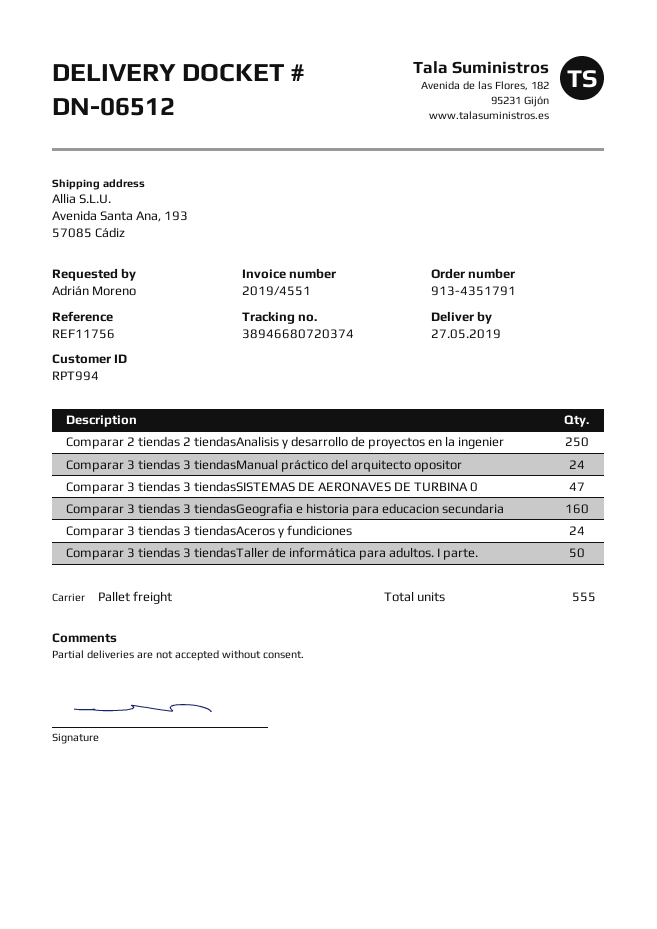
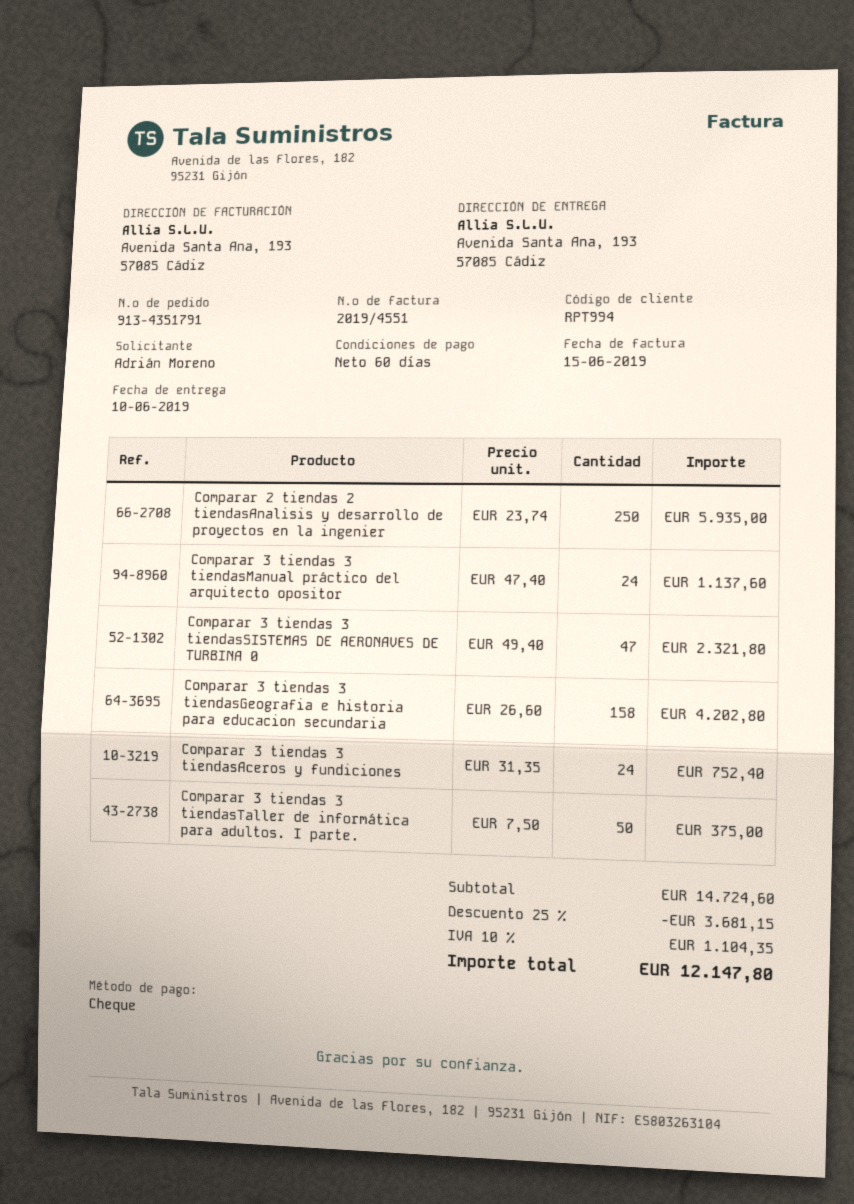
delivery date: 2019-05-27 -> 2019-06-10
Comparar 3 tiendas 3 tiendasGeografia e historia para educacion secundaria: 160 -> 158

